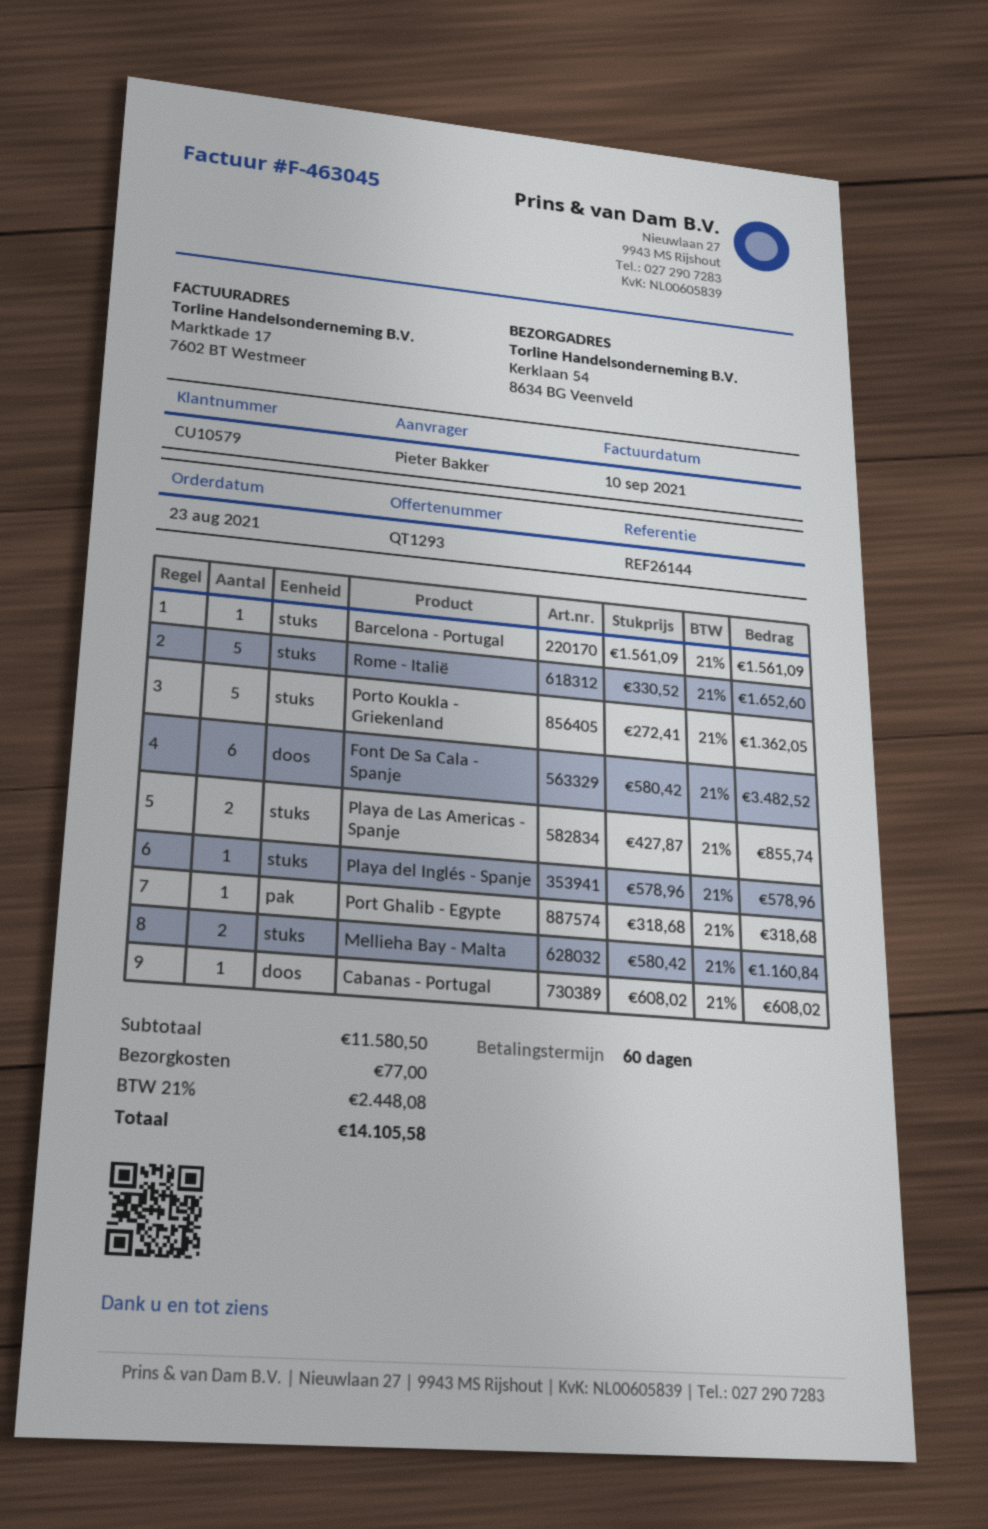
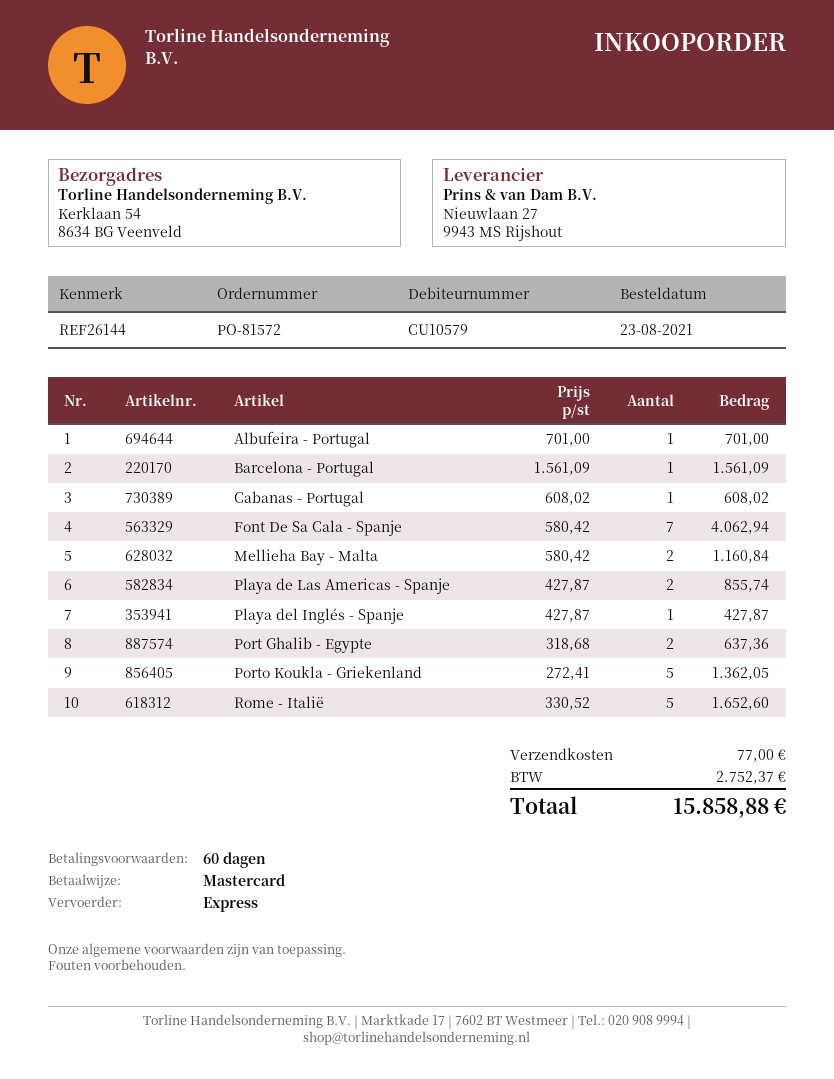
Font De Sa Cala - Spanje: 6 x 580.42 = 3482.52 -> 7 x 580.42 = 4062.94
Playa del Inglés - Spanje: 1 x 578.96 = 578.96 -> 1 x 427.87 = 427.87
Port Ghalib - Egypte: 1 x 318.68 = 318.68 -> 2 x 318.68 = 637.36
Albufeira - Portugal: none -> 1 x 701.00 = 701.00
tax: 2448.08 -> 2752.37
total: 14105.58 -> 15858.88

